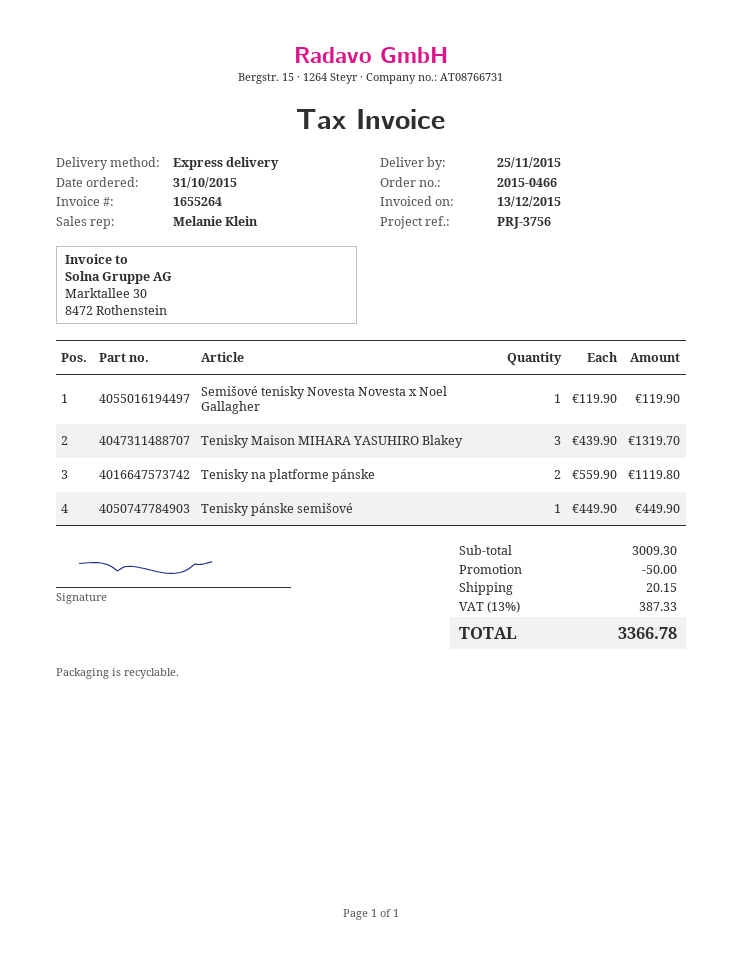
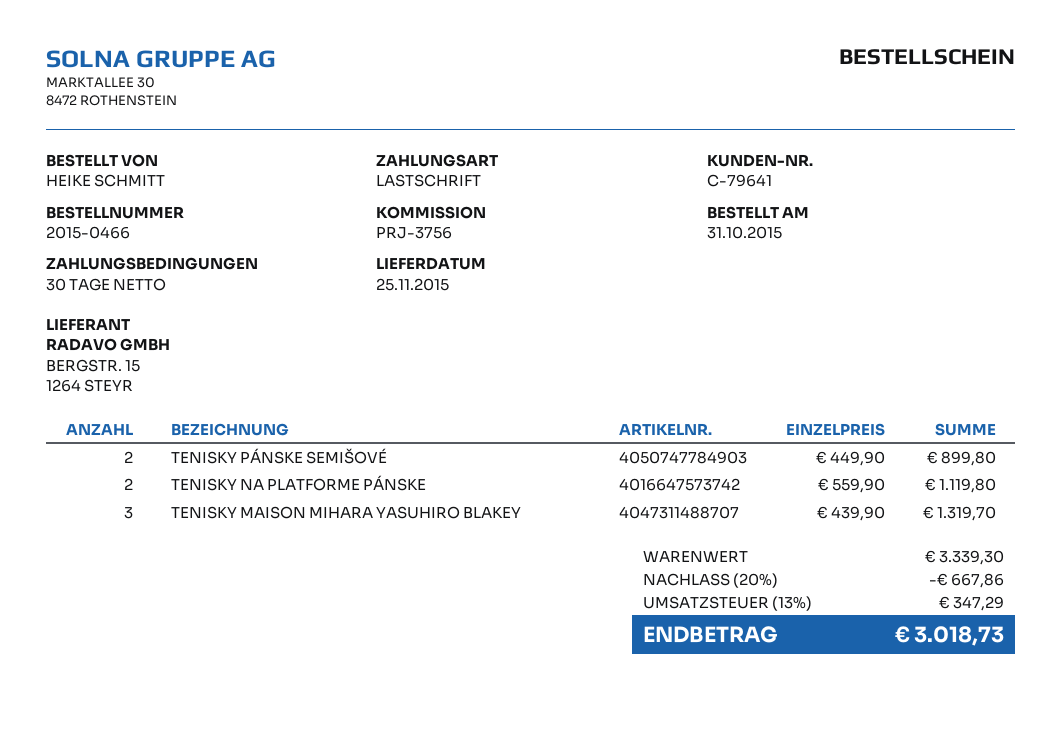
Semišové tenisky Novesta Novesta x Noel Gallagher: 1 x 119.90 = 119.90 -> none
Tenisky pánske semišové: 1 x 449.90 = 449.90 -> 2 x 449.90 = 899.80
subtotal: 3009.30 -> 3339.30
discount: 50.00 -> 667.86
shipping: 20.15 -> none
tax: 13% = 387.33 -> 13% = 347.29
total: 3366.78 -> 3018.73

